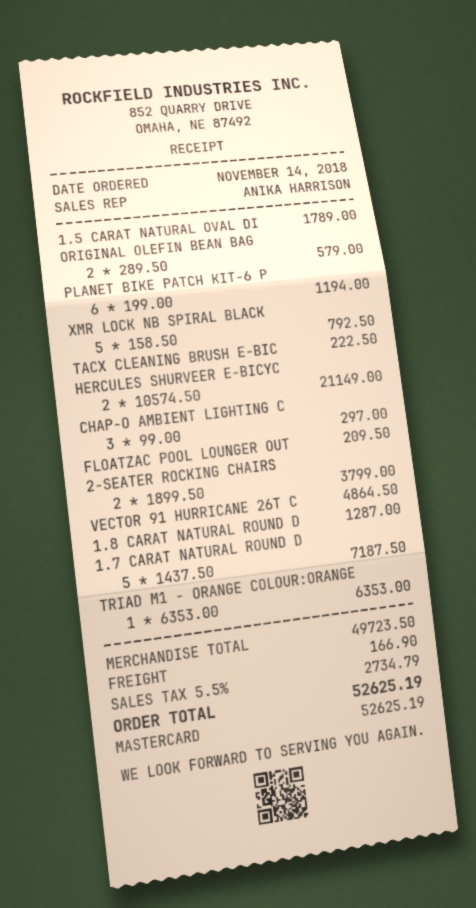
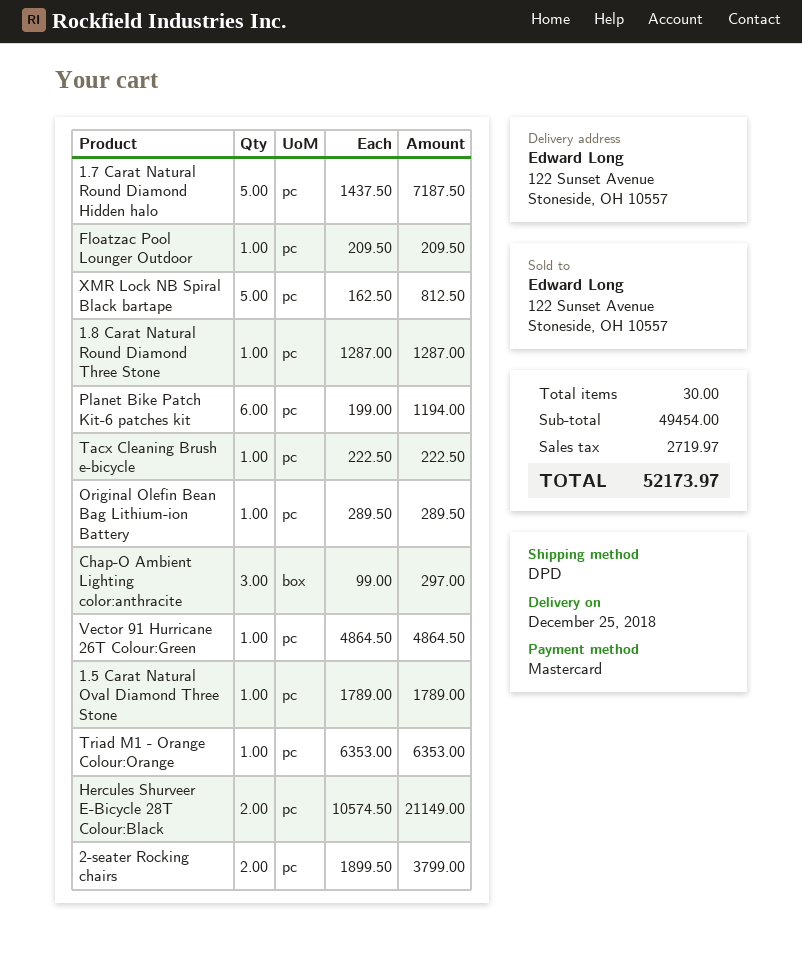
ORIGINAL OLEFIN BEAN BAG: 2 x 289.50 = 579.00 -> 1 x 289.50 = 289.50
XMR LOCK NB SPIRAL BLACK: 5 x 158.50 = 792.50 -> 5 x 162.50 = 812.50
subtotal: 49723.50 -> 49454.00
shipping: 166.90 -> none
tax: 2734.79 -> 2719.97
total: 52625.19 -> 52173.97

